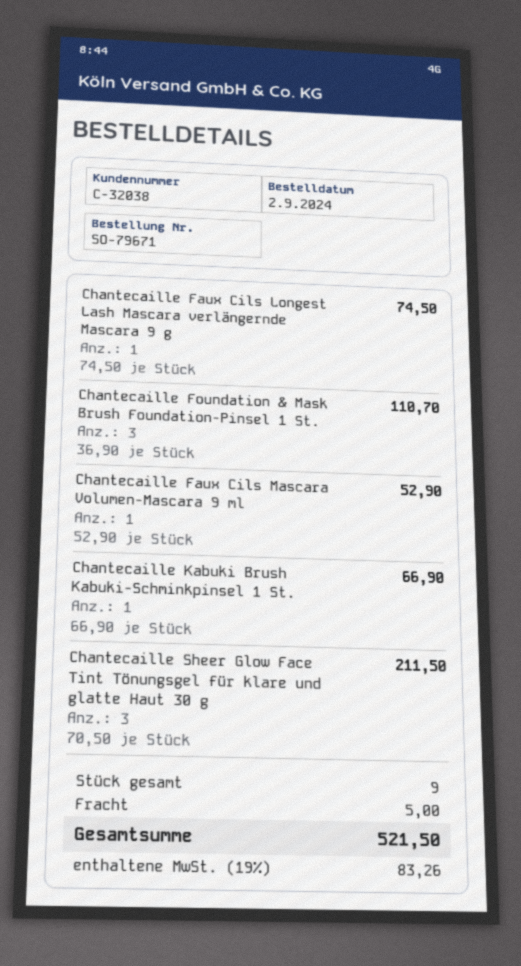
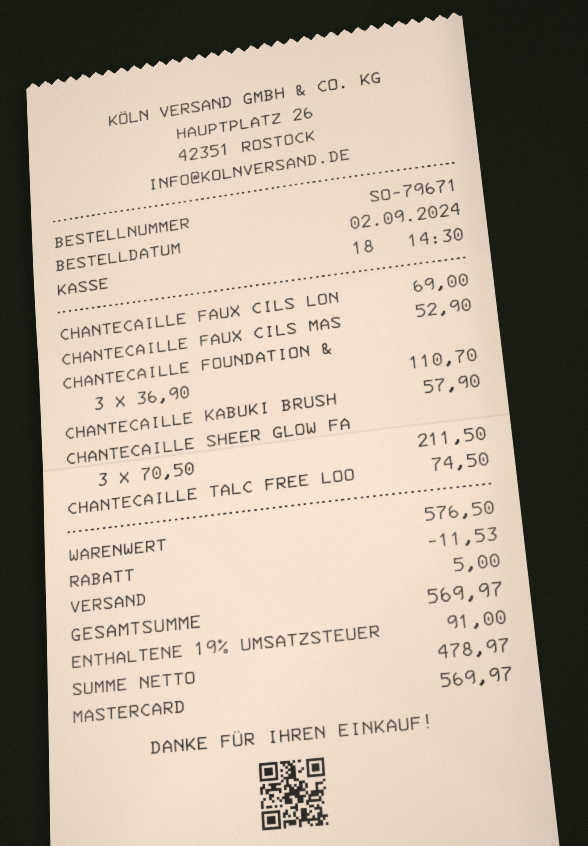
Chantecaille Faux Cils Longest Lash Mascara verlängernde Mascara 9 g: 1 x 74.50 = 74.50 -> 1 x 69.00 = 69.00
Chantecaille Kabuki Brush Kabuki-Schminkpinsel 1 St.: 1 x 66.90 = 66.90 -> 1 x 57.90 = 57.90
CHANTECAILLE TALC FREE LOO: none -> 1 x 74.50 = 74.50
discount: none -> 11.53
tax: 19% = 83.26 -> 19% = 91.00
total: 521.50 -> 569.97

